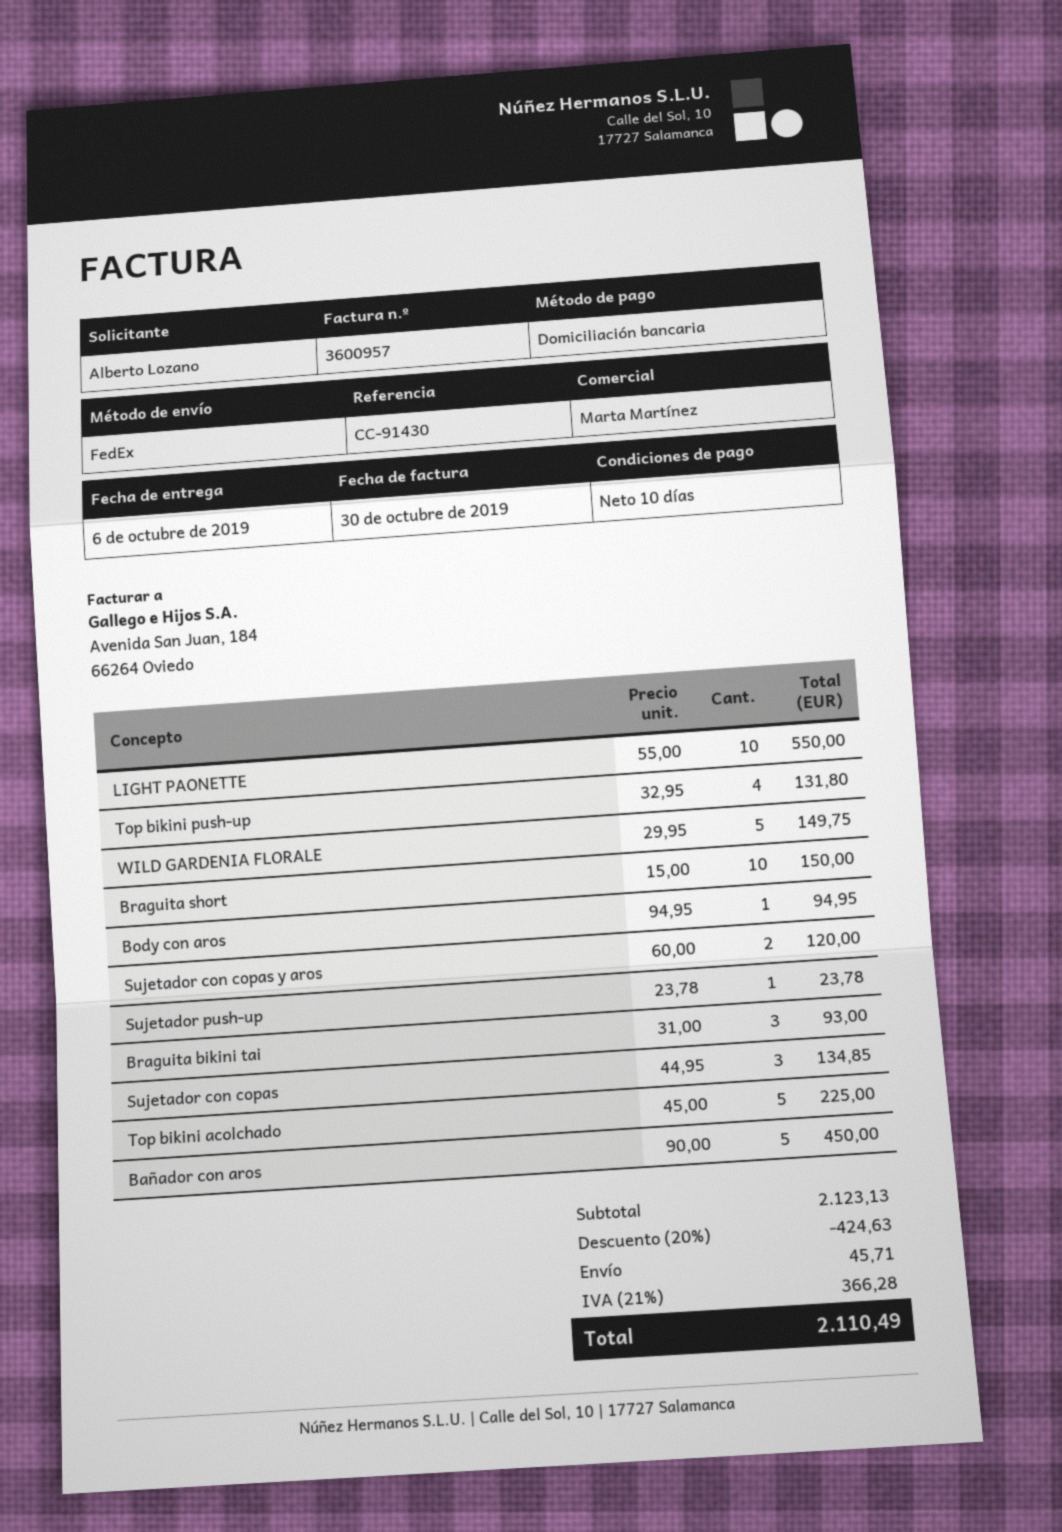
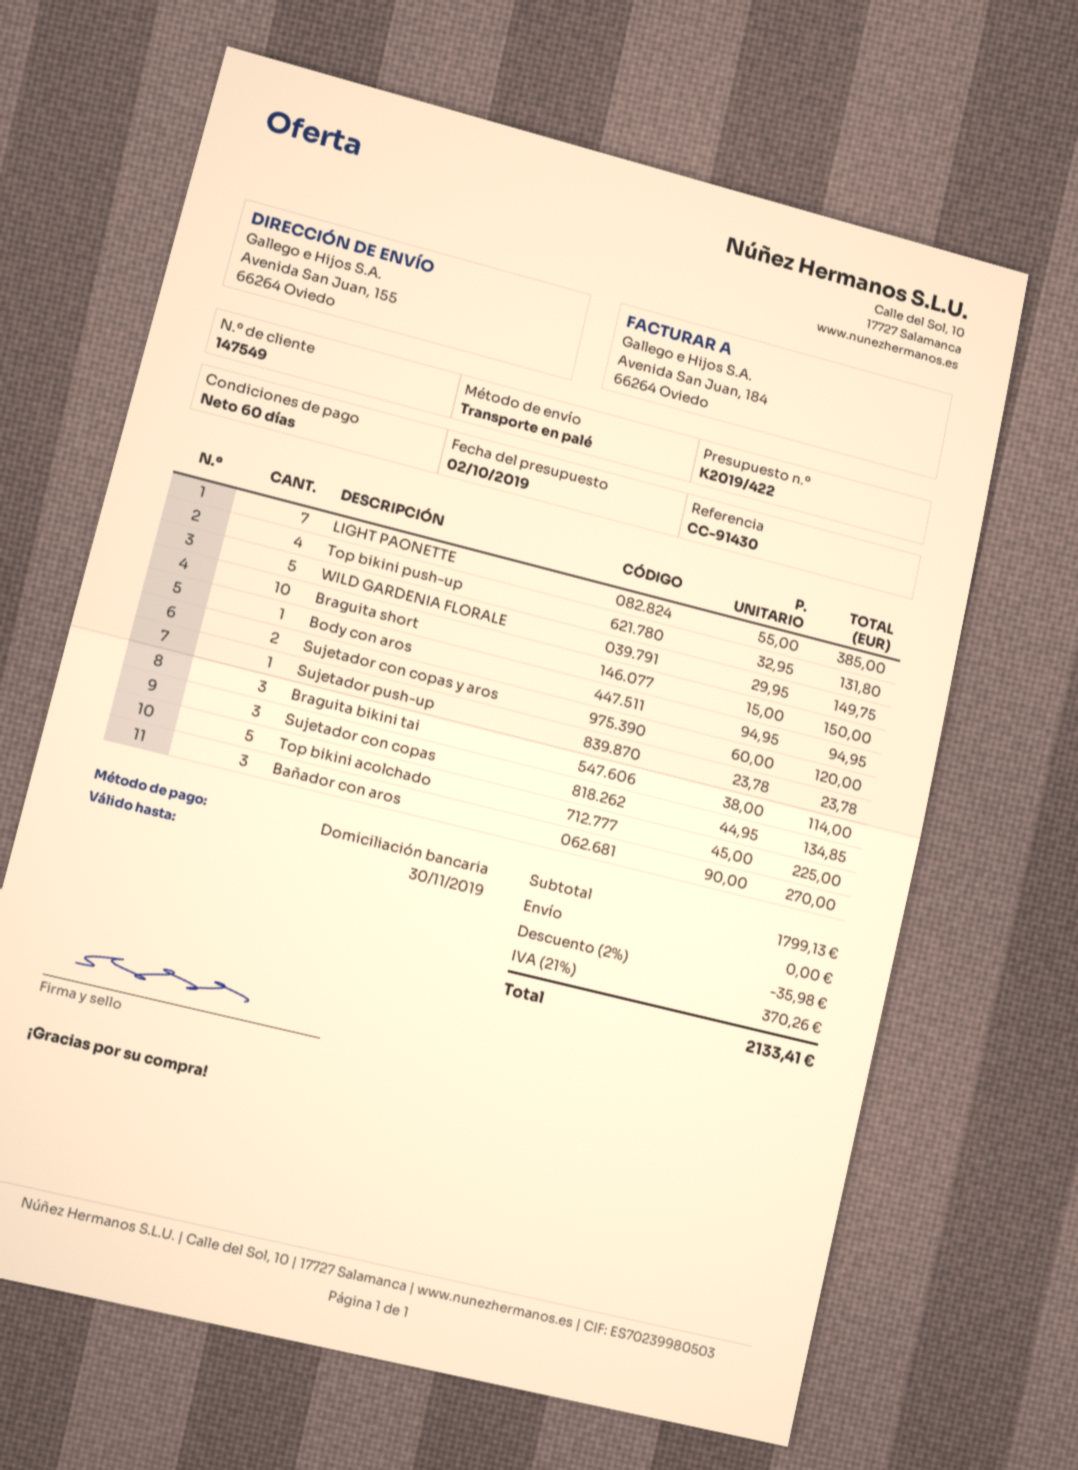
payment terms: 10 days -> 60 days
shipping method: FedEx -> pallet freight
LIGHT PAONETTE: 10 x 55.00 = 550.00 -> 7 x 55.00 = 385.00
Braguita bikini tai: 3 x 31.00 = 93.00 -> 3 x 38.00 = 114.00
Bañador con aros: 5 x 90.00 = 450.00 -> 3 x 90.00 = 270.00
subtotal: 2123.13 -> 1799.13
discount: 20% = 424.63 -> 2% = 35.98
shipping: 45.71 -> 0.00
tax: 21% = 366.28 -> 21% = 370.26
total: 2110.49 -> 2133.41

